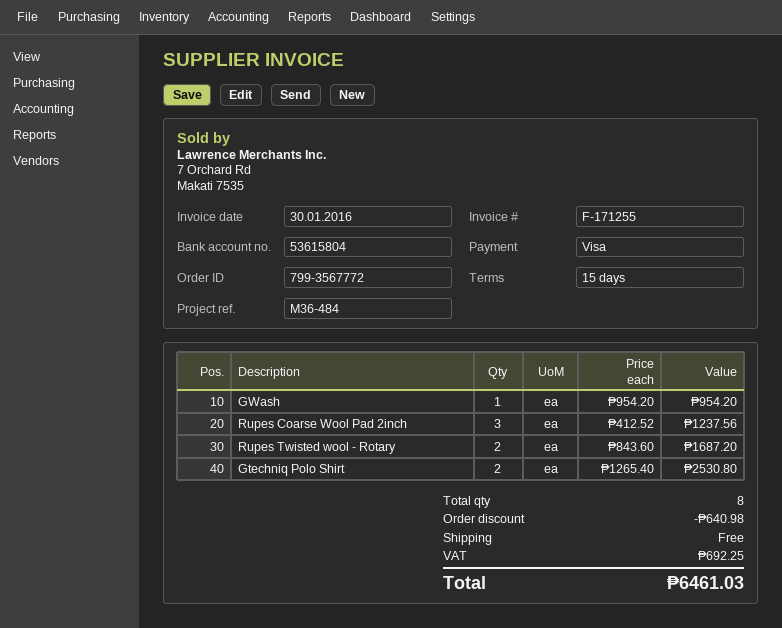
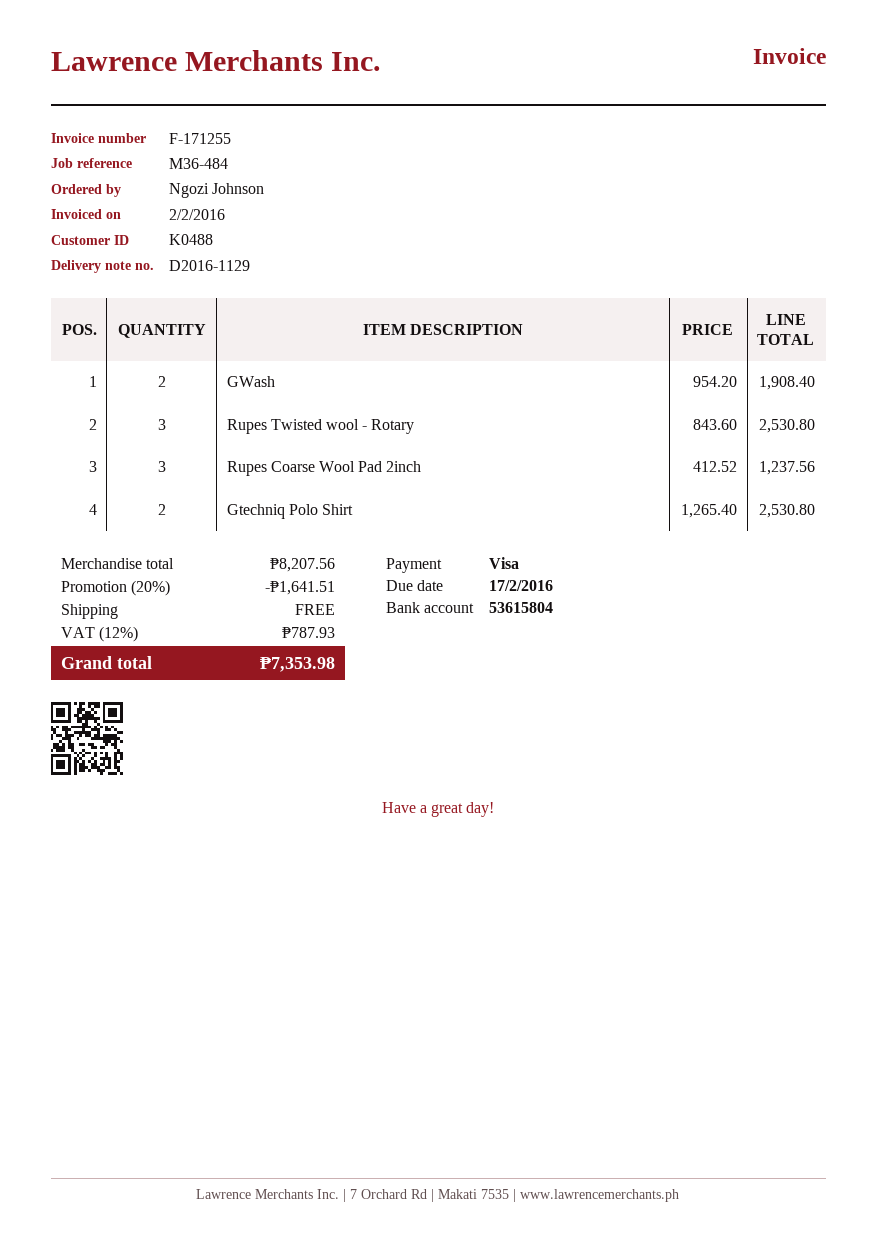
invoice date: 2016-01-30 -> 2016-02-02
GWash: 1 x 954.20 = 954.20 -> 2 x 954.20 = 1908.40
Rupes Twisted wool - Rotary: 2 x 843.60 = 1687.20 -> 3 x 843.60 = 2530.80
discount: 640.98 -> 1641.51
tax: 692.25 -> 787.93
total: 6461.03 -> 7353.98

